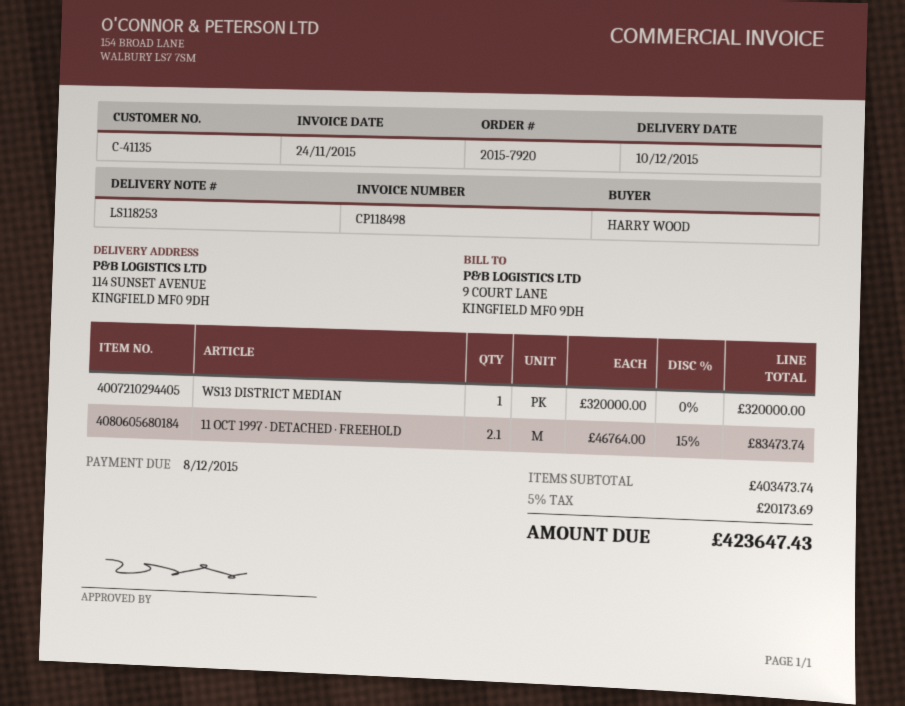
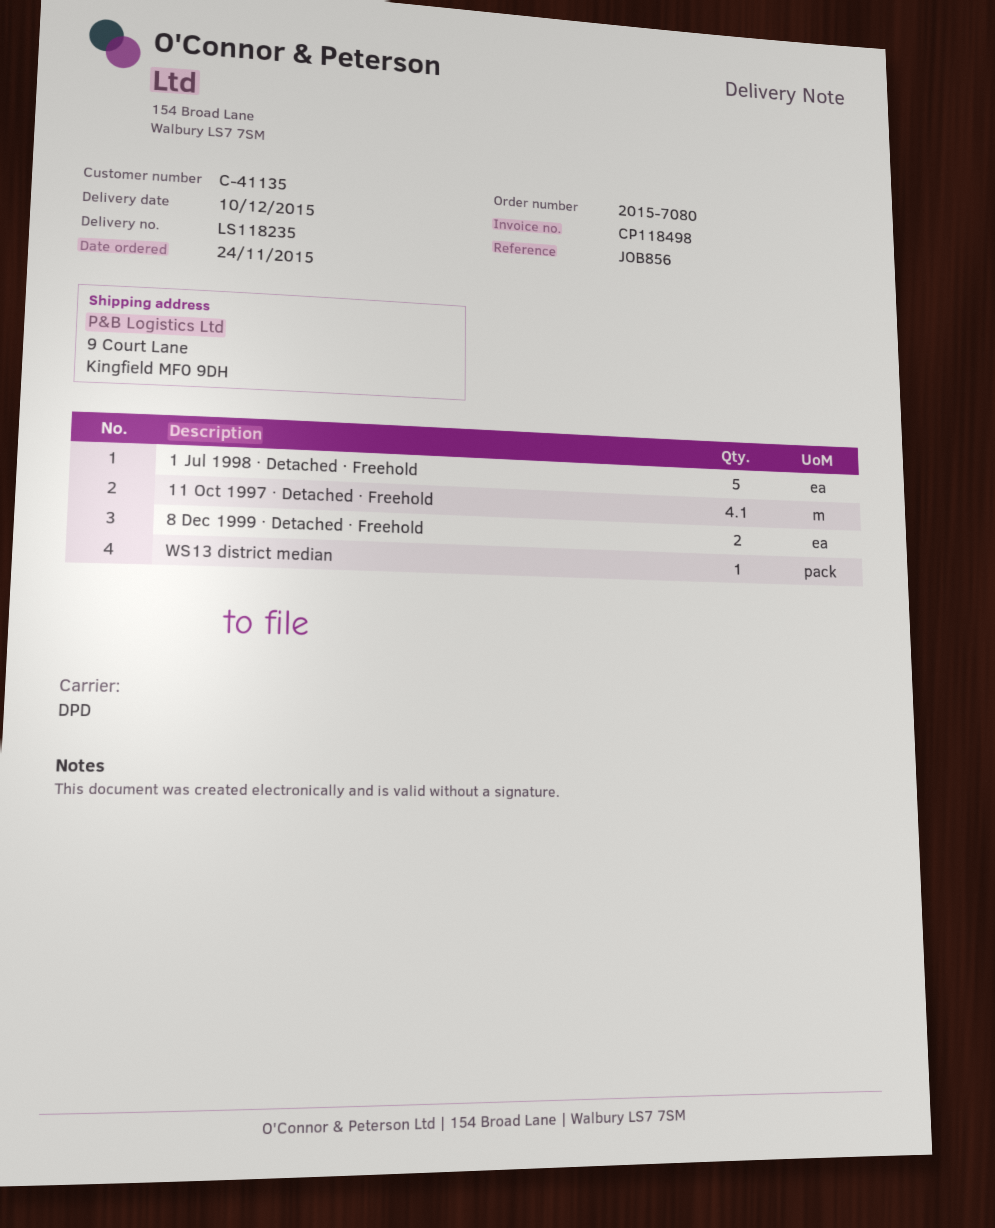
order number: 2015-7920 -> 2015-7080
delivery note number: LS118253 -> LS118235
ship to: 114 SUNSET AVENUE, KINGFIELD MF0 9DH -> 9 Court Lane, Kingfield MF0 9DH
11 OCT 1997 · DETACHED · FREEHOLD: 2.1 -> 4.1
1 Jul 1998 · Detached · Freehold: none -> 5
8 Dec 1999 · Detached · Freehold: none -> 2

